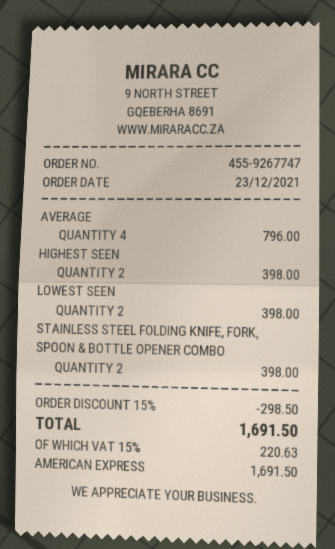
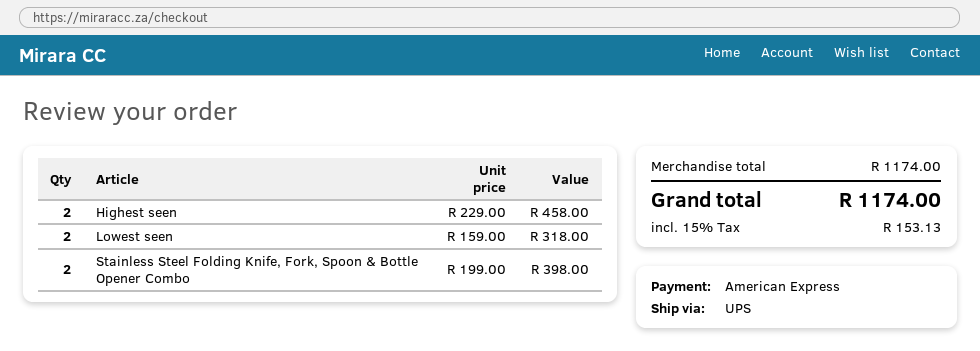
AVERAGE: 4 for 796.00 -> none
HIGHEST SEEN: 2 for 398.00 -> 2 for 458.00
LOWEST SEEN: 2 for 398.00 -> 2 for 318.00
discount: 15% = 298.50 -> none
tax: 15% = 220.63 -> 15% = 153.13
total: 1691.50 -> 1174.00

